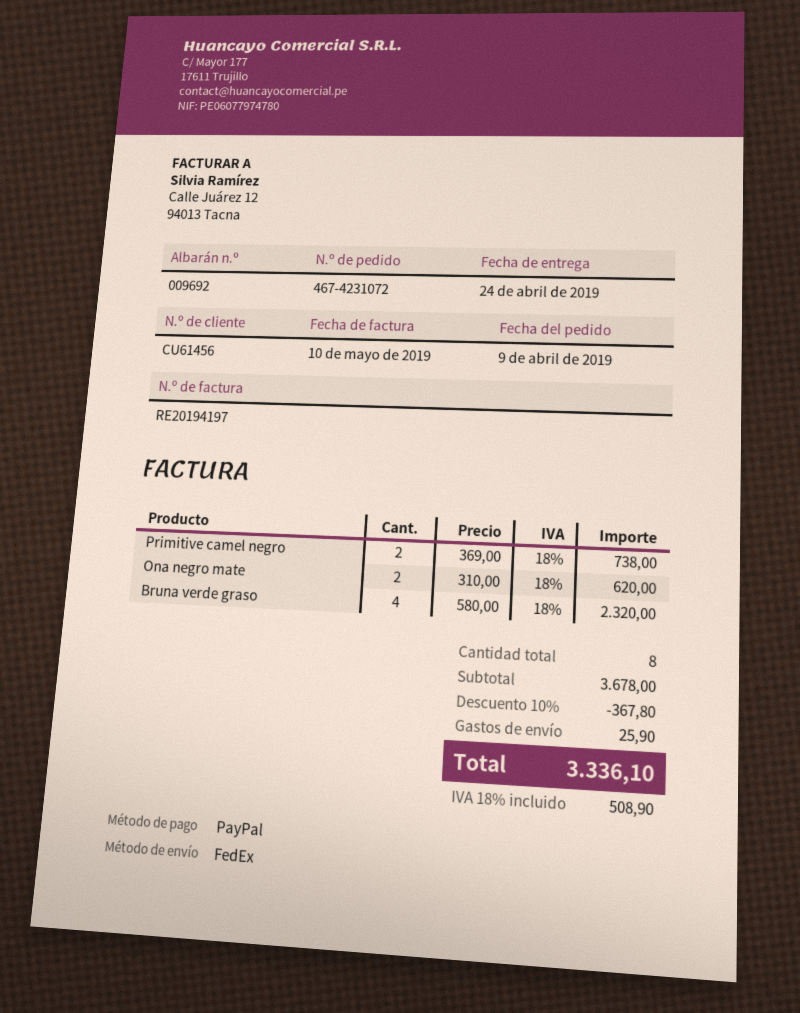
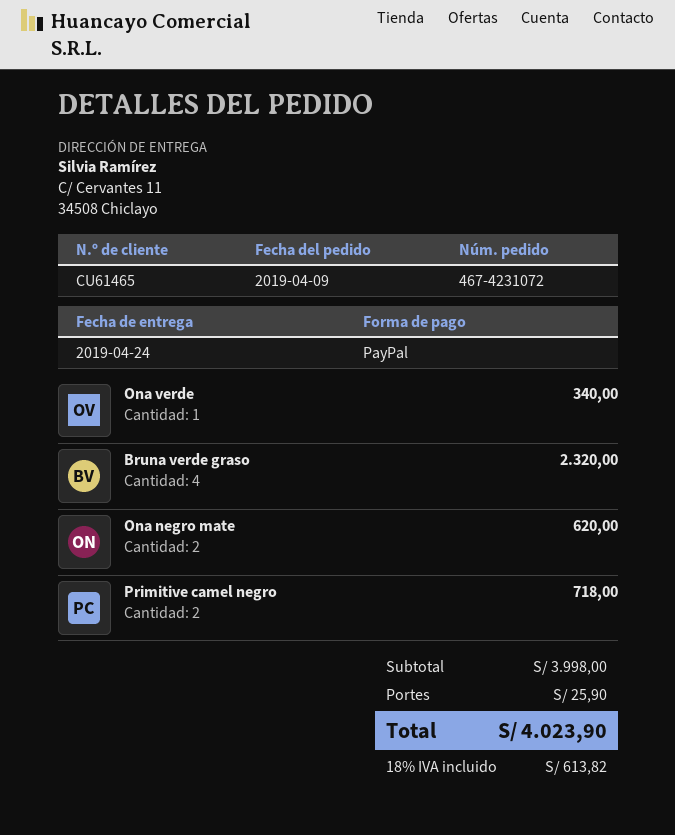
customer number: CU61456 -> CU61465
Primitive camel negro: 2 for 738.00 -> 2 for 718.00
Ona verde: none -> 1 for 340.00
subtotal: 3678.00 -> 3998.00
discount: 10% = 367.80 -> none
tax: 18% = 508.90 -> 18% = 613.82
total: 3336.10 -> 4023.90

